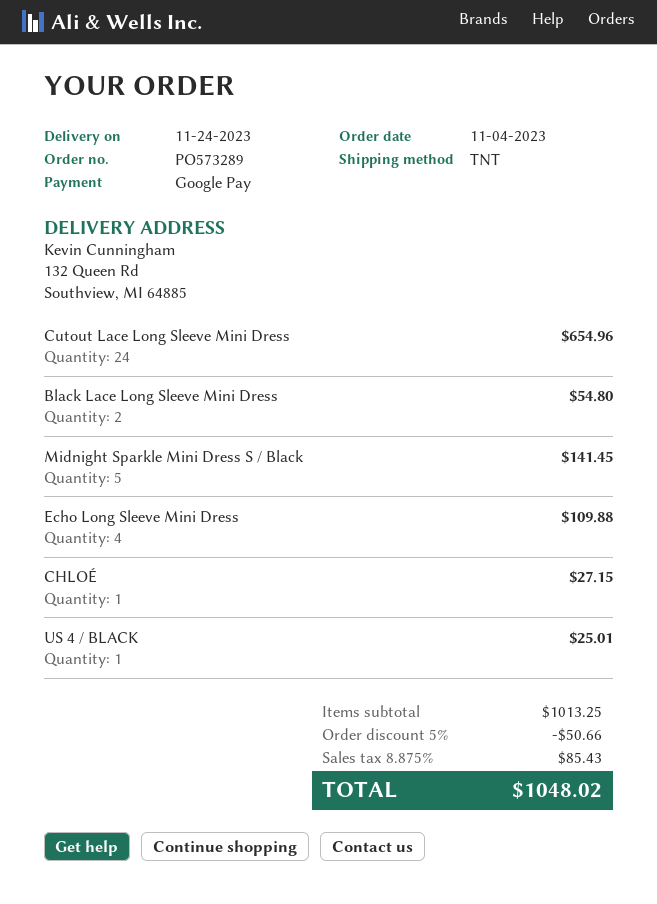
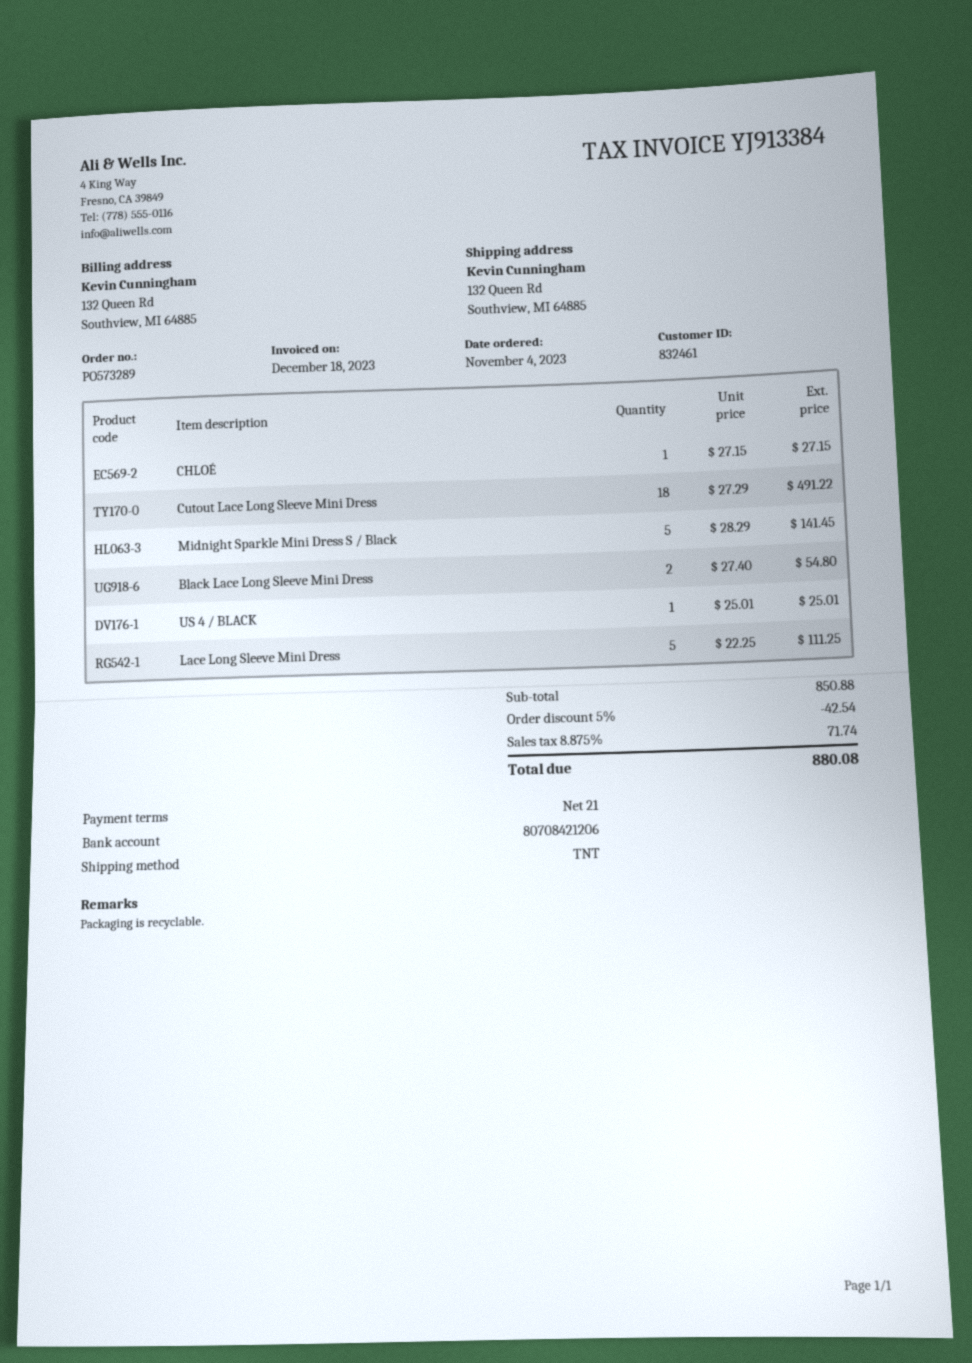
Cutout Lace Long Sleeve Mini Dress: 24 for 654.96 -> 18 for 491.22
Echo Long Sleeve Mini Dress: 4 for 109.88 -> none
Lace Long Sleeve Mini Dress: none -> 5 for 111.25
subtotal: 1013.25 -> 850.88
discount: 5% = 50.66 -> 5% = 42.54
tax: 8.875% = 85.43 -> 8.875% = 71.74
total: 1048.02 -> 880.08

